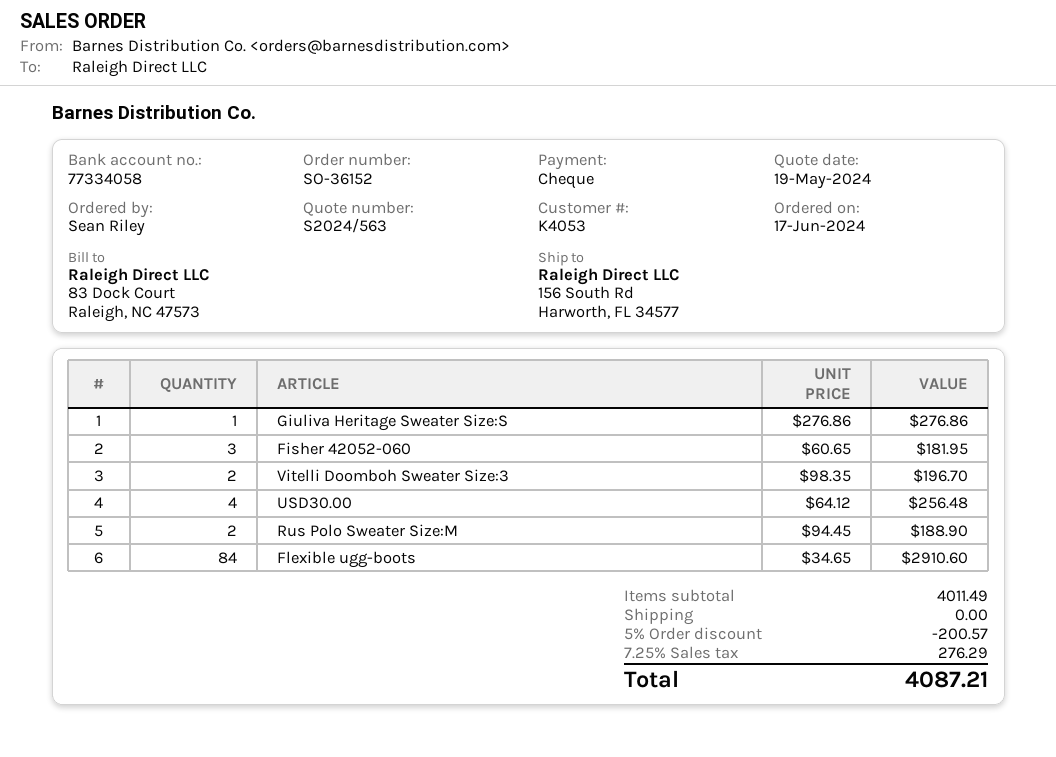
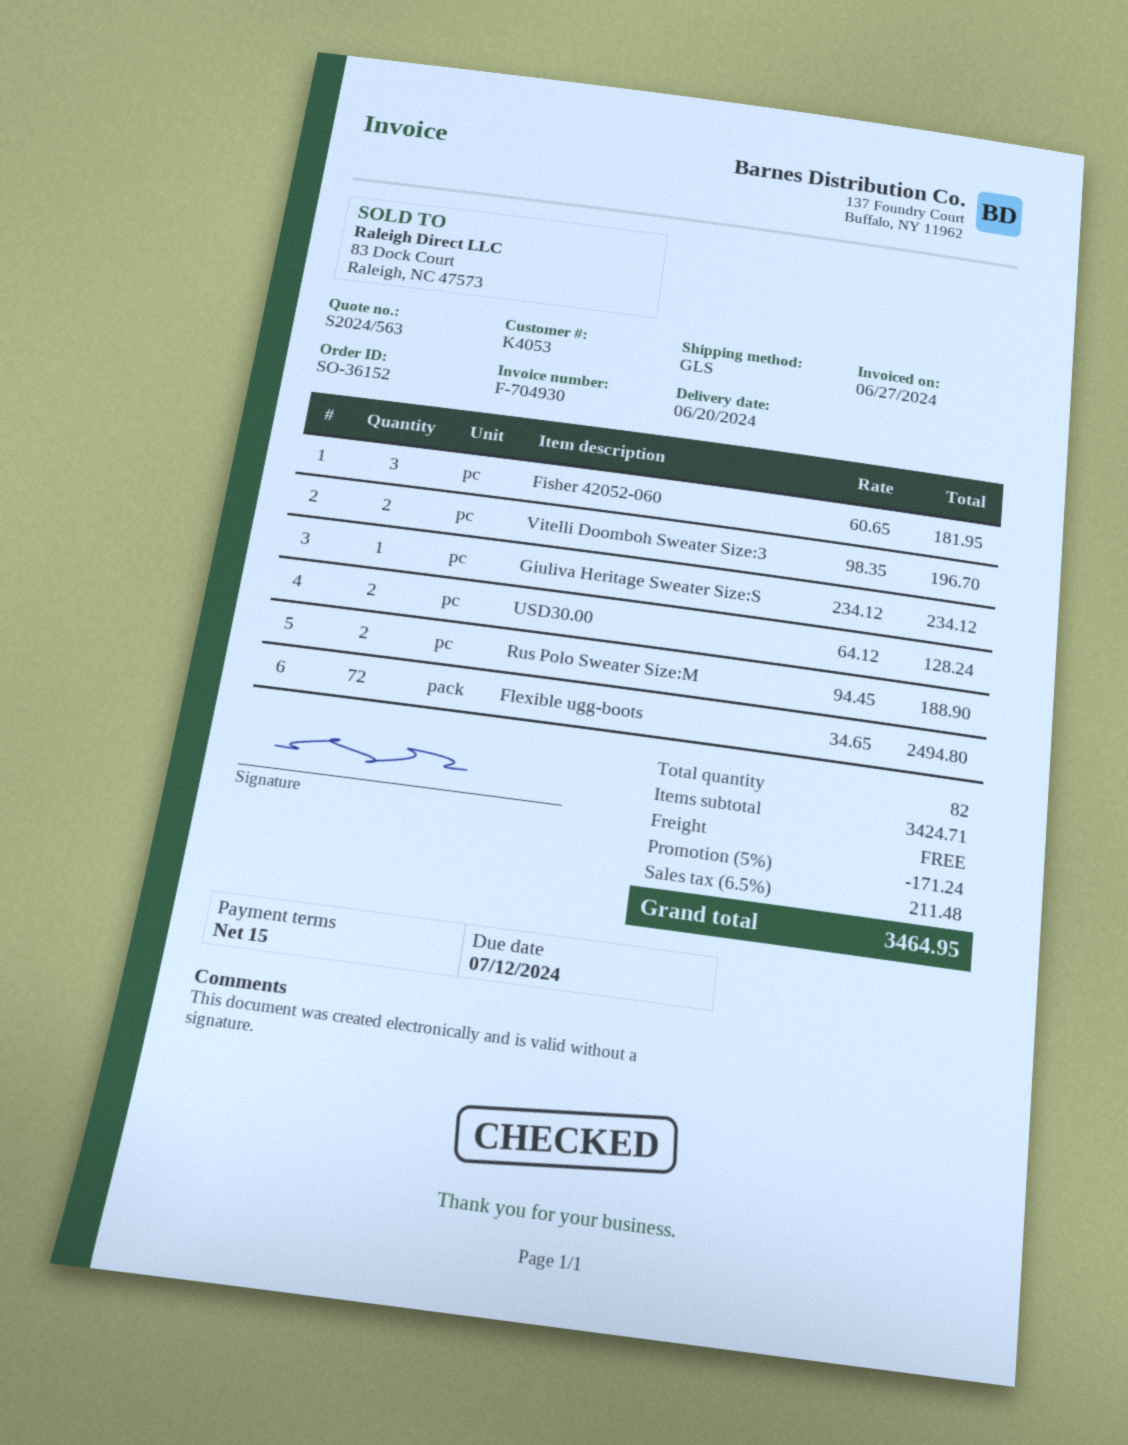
Giuliva Heritage Sweater Size:S: 1 x 276.86 = 276.86 -> 1 x 234.12 = 234.12
USD30.00: 4 x 64.12 = 256.48 -> 2 x 64.12 = 128.24
Flexible ugg-boots: 84 x 34.65 = 2910.60 -> 72 x 34.65 = 2494.80
subtotal: 4011.49 -> 3424.71
discount: 5% = 200.57 -> 5% = 171.24
tax: 7.25% = 276.29 -> 6.5% = 211.48
total: 4087.21 -> 3464.95

